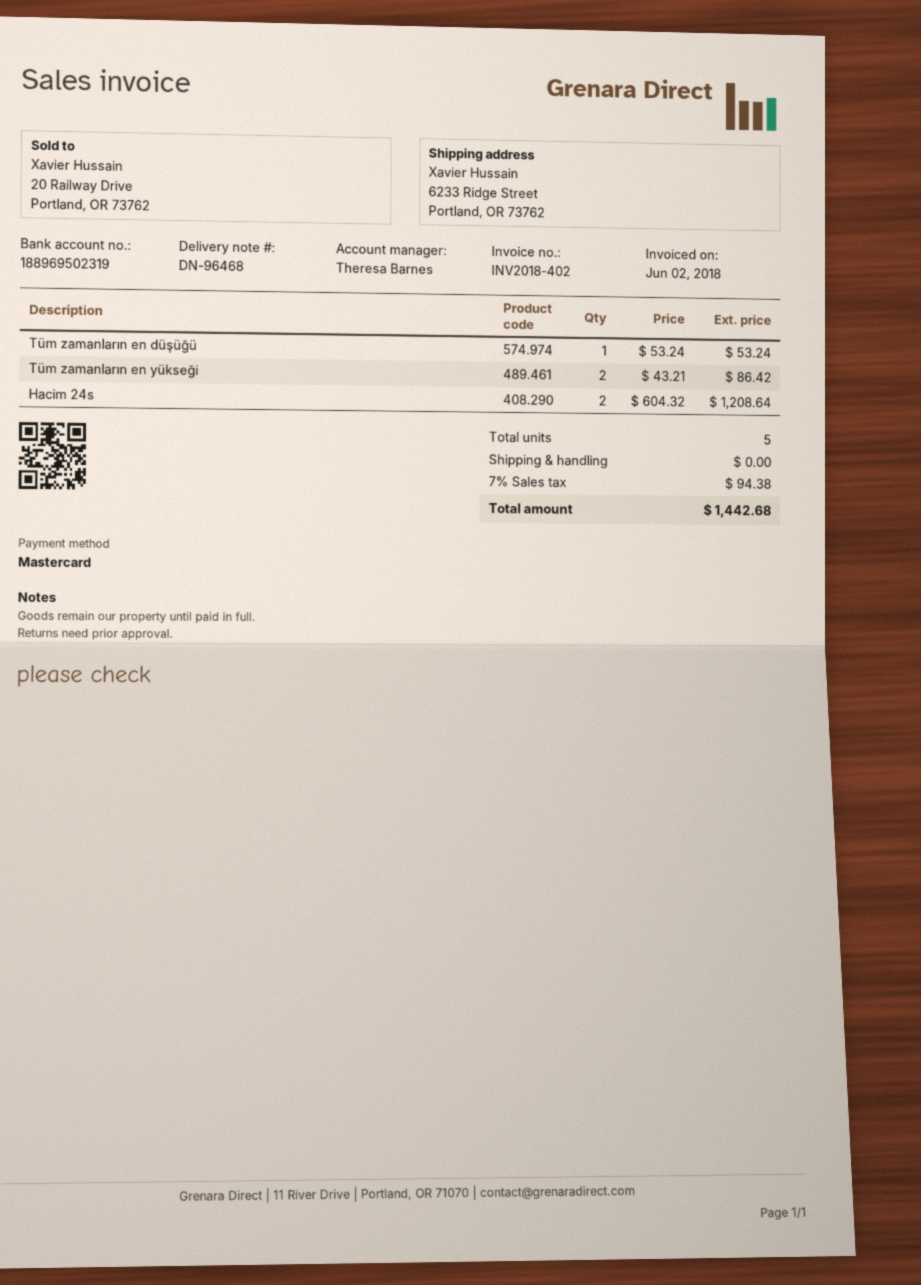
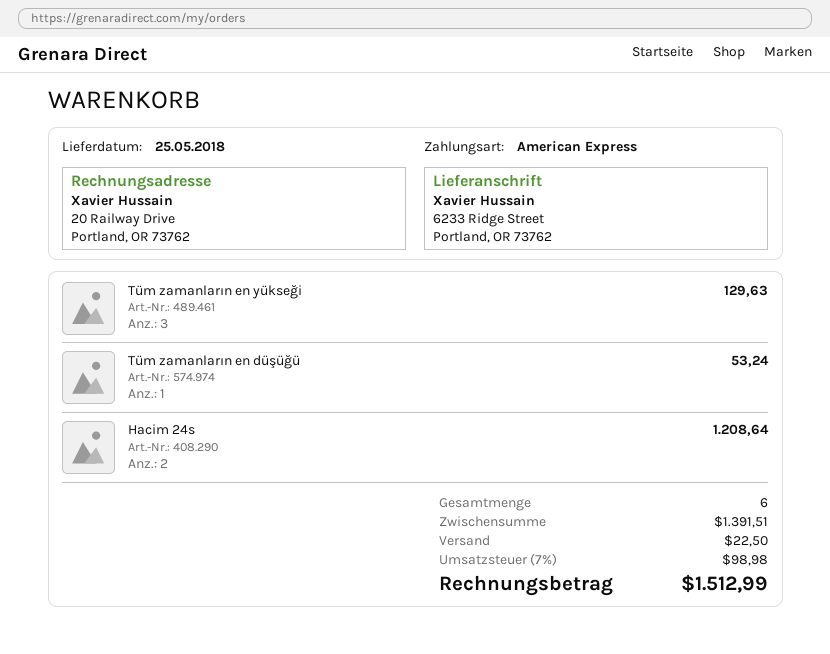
payment method: Mastercard -> American Express
Tüm zamanların en yükseği: 2 for 86.42 -> 3 for 129.63
total quantity: 5 -> 6
shipping: 0.00 -> 22.50
tax: 7% = 94.38 -> 7% = 98.98
total: 1442.68 -> 1512.99

